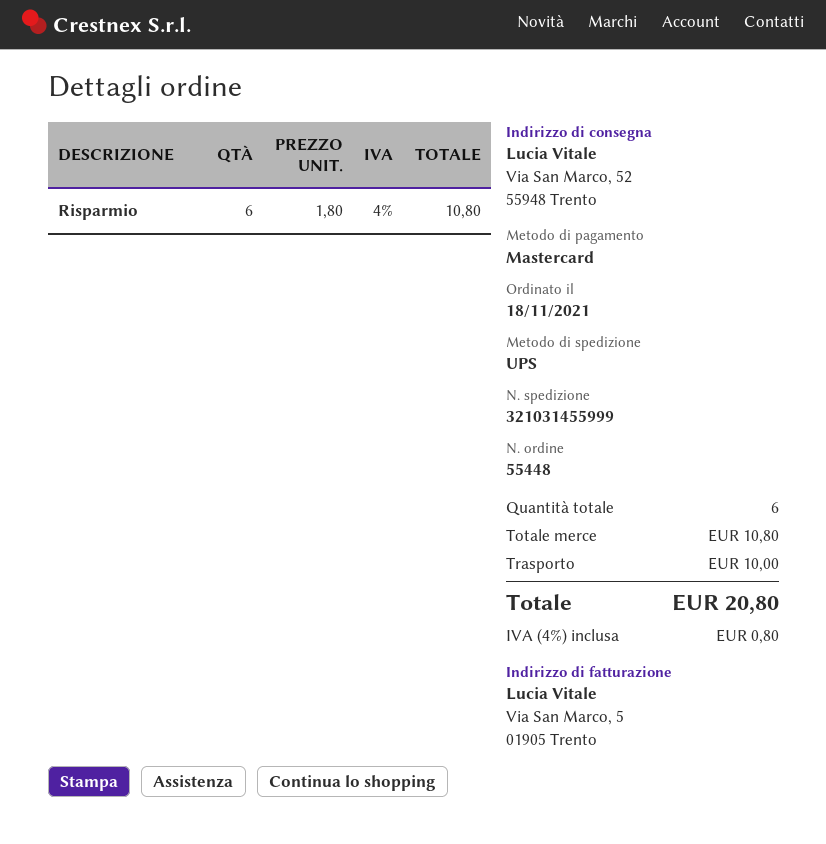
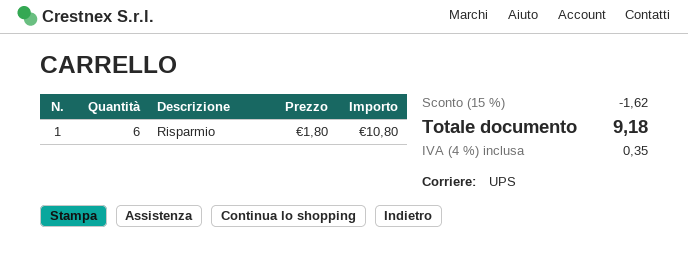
discount: none -> 15% = 1.62
shipping: 10.00 -> none
tax: 4% = 0.80 -> 4% = 0.35
total: 20.80 -> 9.18

